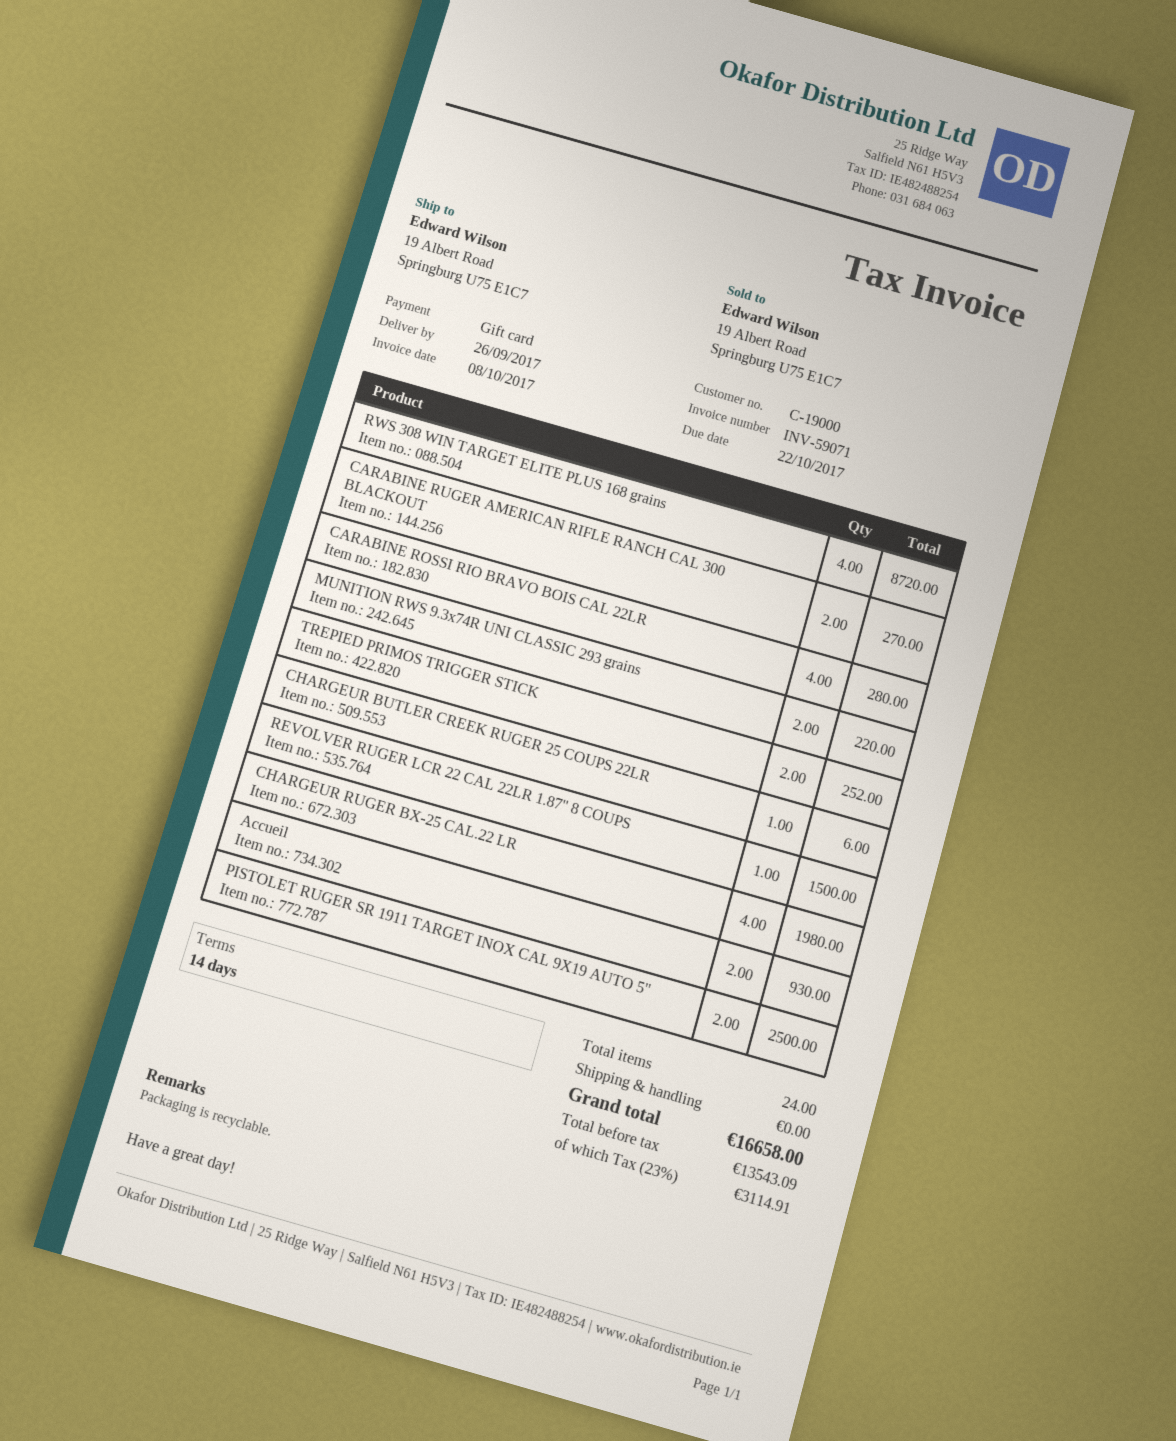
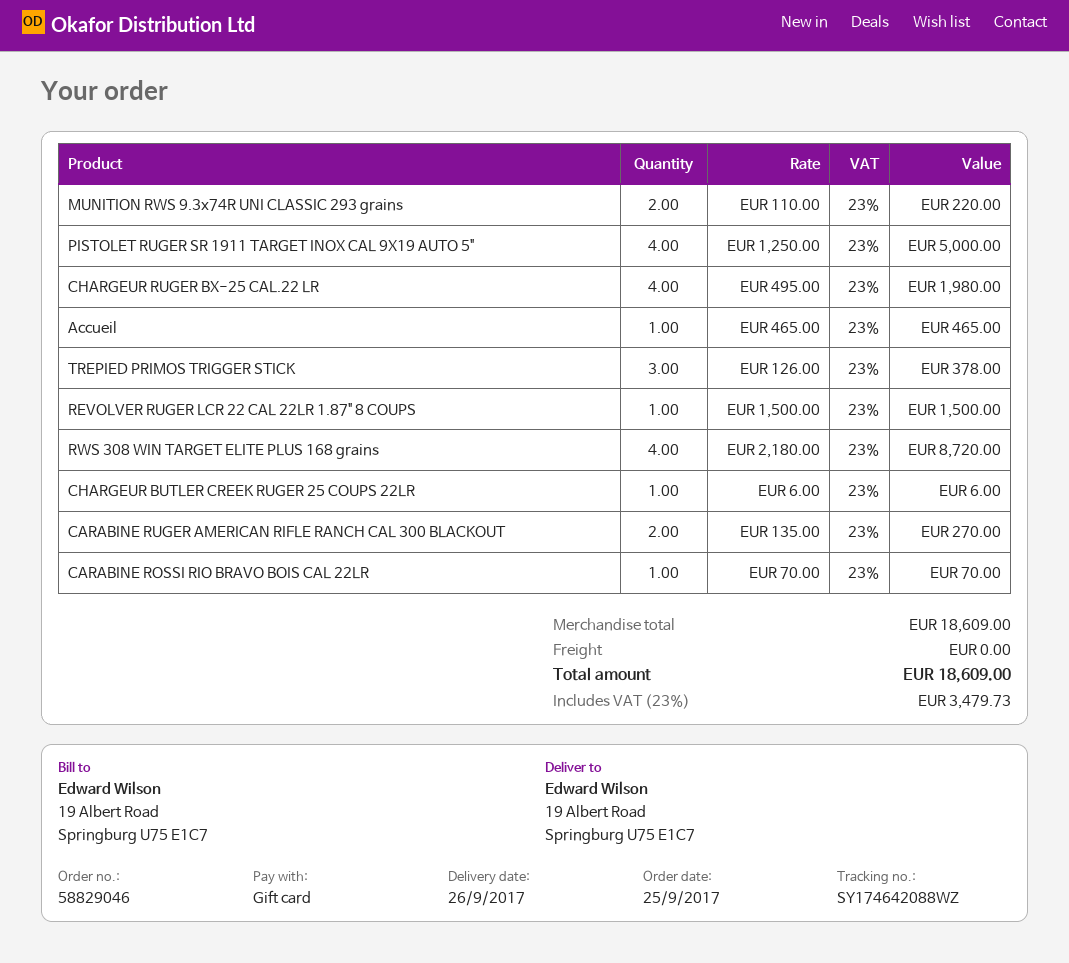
CARABINE ROSSI RIO BRAVO BOIS CAL 22LR: 4 for 280.00 -> 1 for 70.00
TREPIED PRIMOS TRIGGER STICK: 2 for 252.00 -> 3 for 378.00
Accueil: 2 for 930.00 -> 1 for 465.00
PISTOLET RUGER SR 1911 TARGET INOX CAL 9X19 AUTO 5": 2 for 2500.00 -> 4 for 5000.00
tax: 23% = 3114.91 -> 23% = 3479.73
total: 16658.00 -> 18609.00

